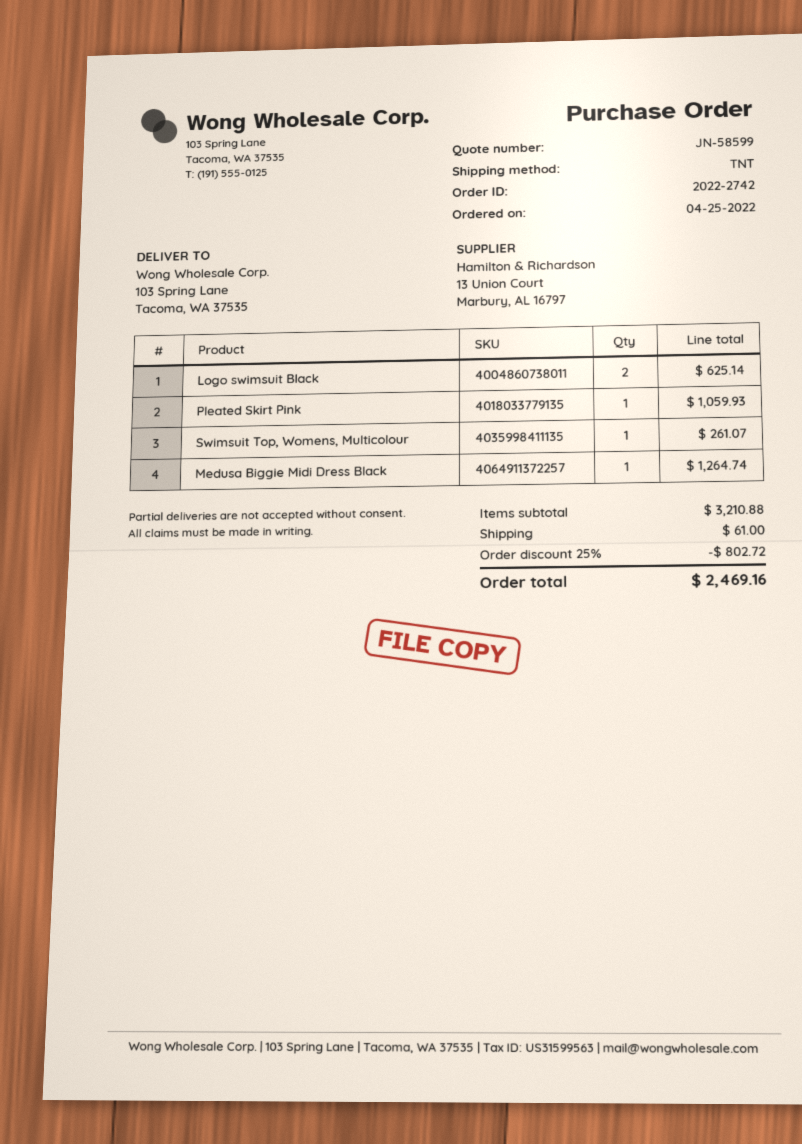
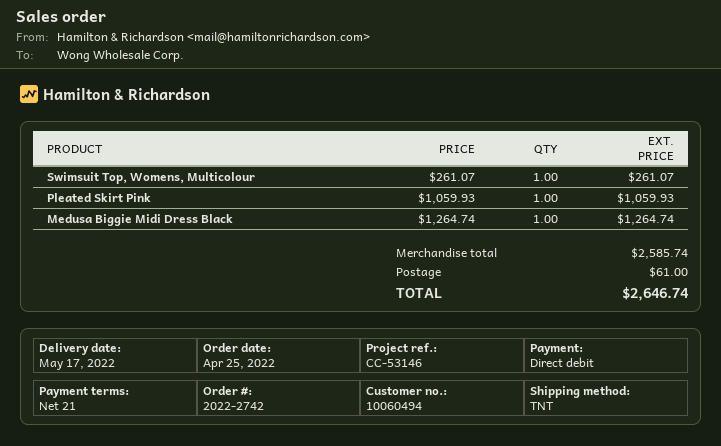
Logo swimsuit Black: 2 for 625.14 -> none
subtotal: 3210.88 -> 2585.74
discount: 25% = 802.72 -> none
total: 2469.16 -> 2646.74

